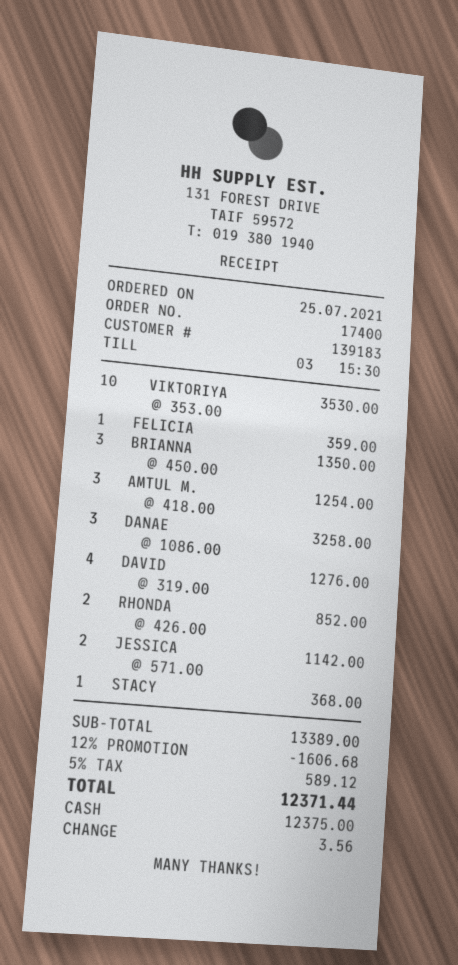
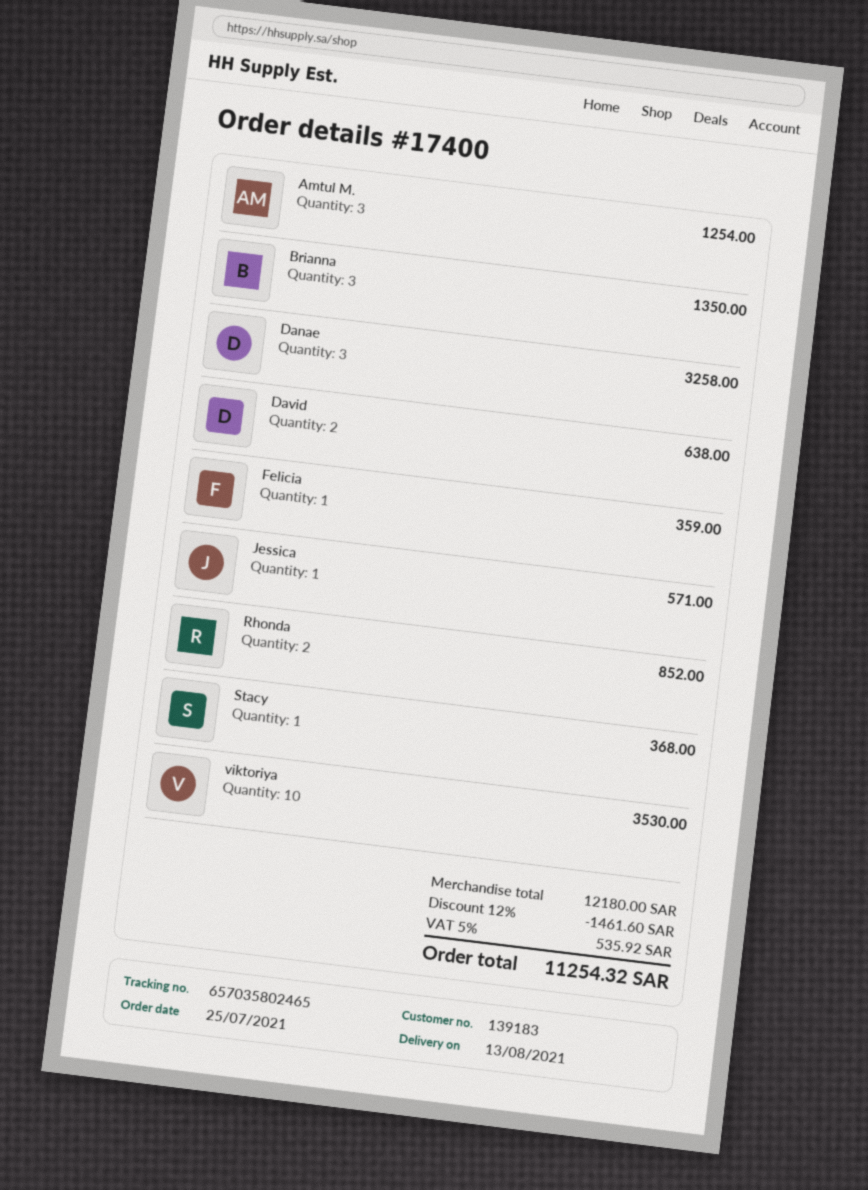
DAVID: 4 for 1276.00 -> 2 for 638.00
JESSICA: 2 for 1142.00 -> 1 for 571.00
subtotal: 13389.00 -> 12180.00
discount: 12% = 1606.68 -> 12% = 1461.60
tax: 5% = 589.12 -> 5% = 535.92
total: 12371.44 -> 11254.32

